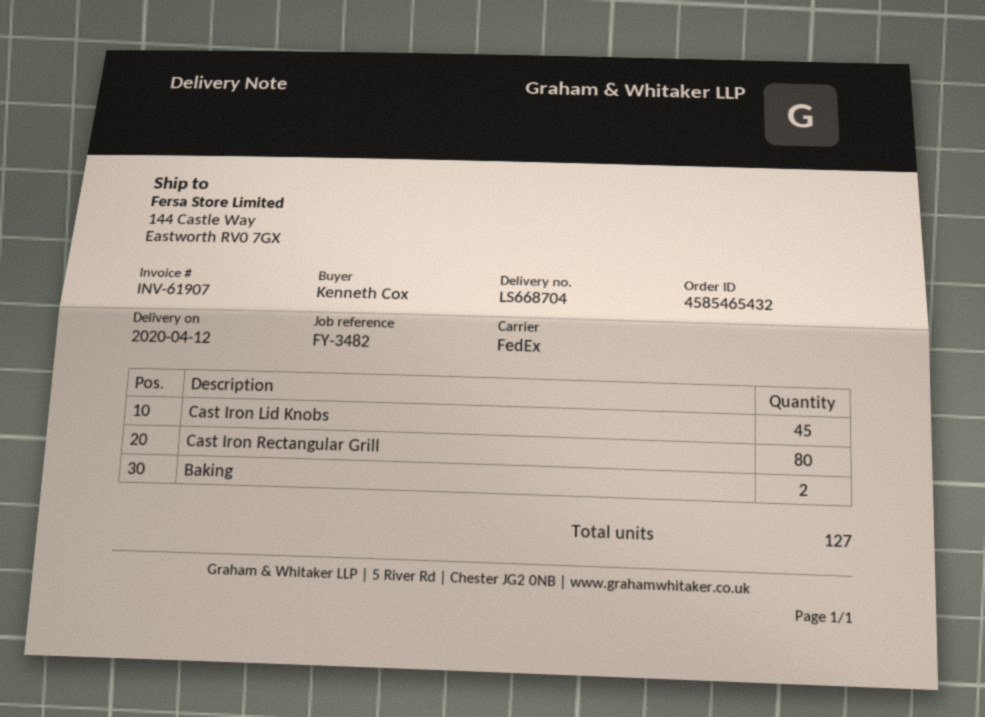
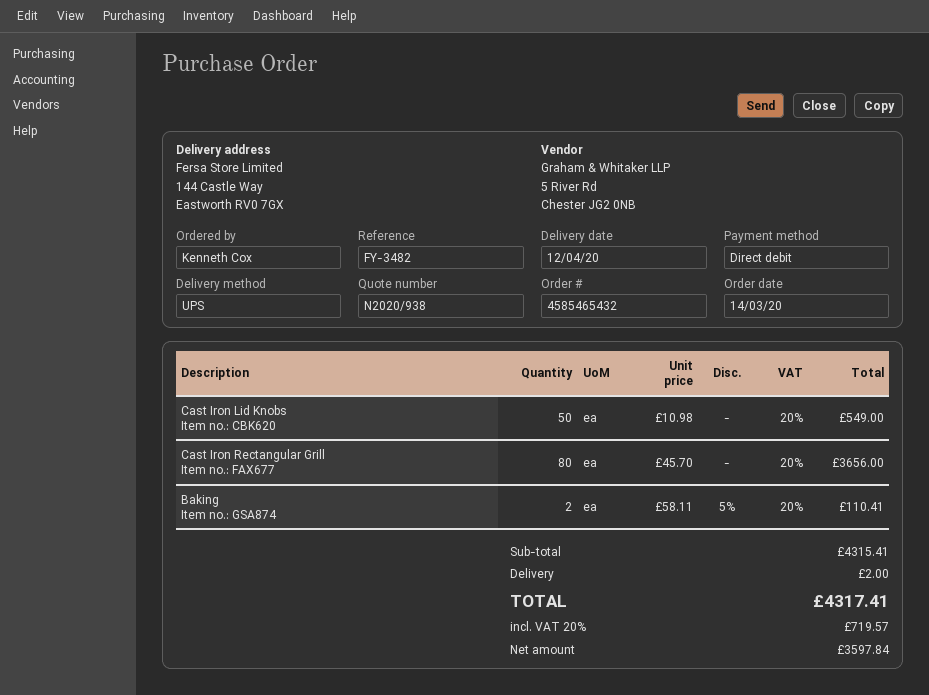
shipping method: FedEx -> UPS
Cast Iron Lid Knobs: 45 -> 50

